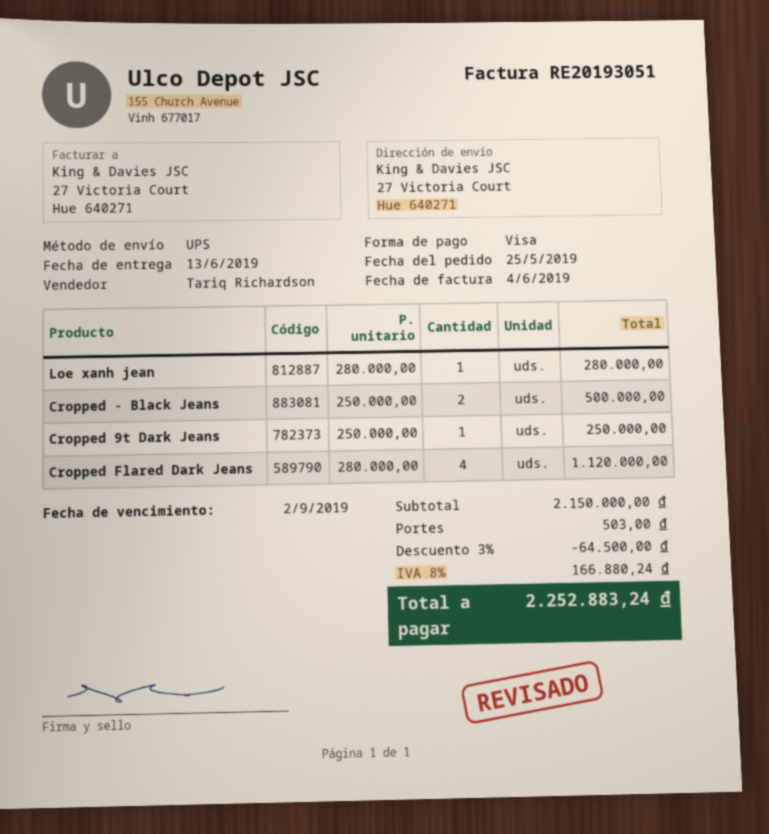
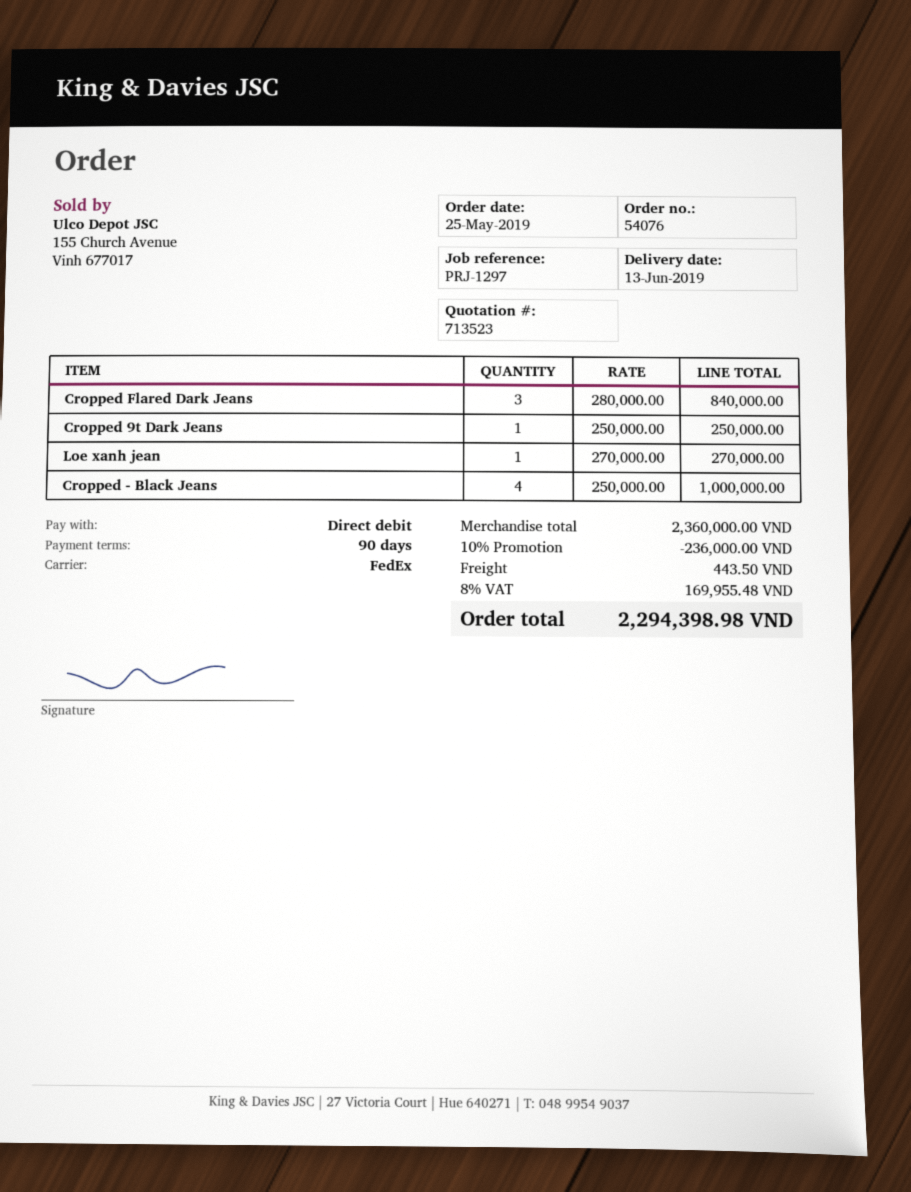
payment method: Visa -> direct debit
shipping method: UPS -> FedEx
Loe xanh jean: 1 x 280000.00 = 280000.00 -> 1 x 270000.00 = 270000.00
Cropped - Black Jeans: 2 x 250000.00 = 500000.00 -> 4 x 250000.00 = 1000000.00
Cropped Flared Dark Jeans: 4 x 280000.00 = 1120000.00 -> 3 x 280000.00 = 840000.00
subtotal: 2150000.00 -> 2360000.00
discount: 3% = 64500.00 -> 10% = 236000.00
shipping: 503.00 -> 443.50
tax: 8% = 166880.24 -> 8% = 169955.48
total: 2252883.24 -> 2294398.98

